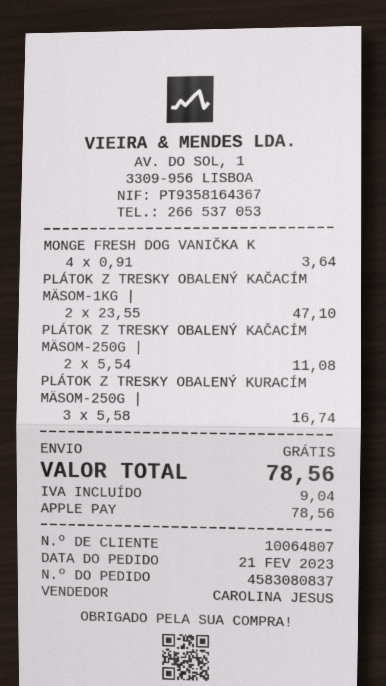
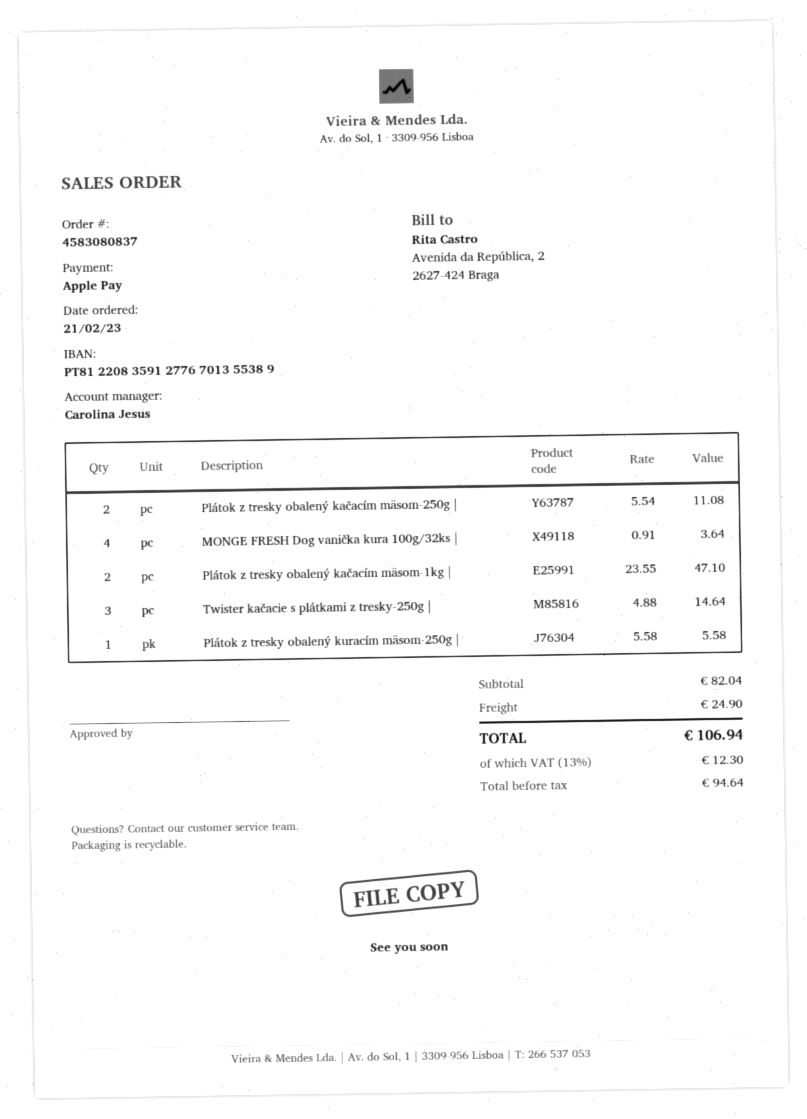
PLÁTOK Z TRESKY OBALENÝ KURACÍM MÄSOM-250G |: 3 x 5.58 = 16.74 -> 1 x 5.58 = 5.58
Twister kačacie s plátkami z tresky-250g |: none -> 3 x 4.88 = 14.64
shipping: 0.00 -> 24.90
tax: 9.04 -> 12.30
total: 78.56 -> 106.94

